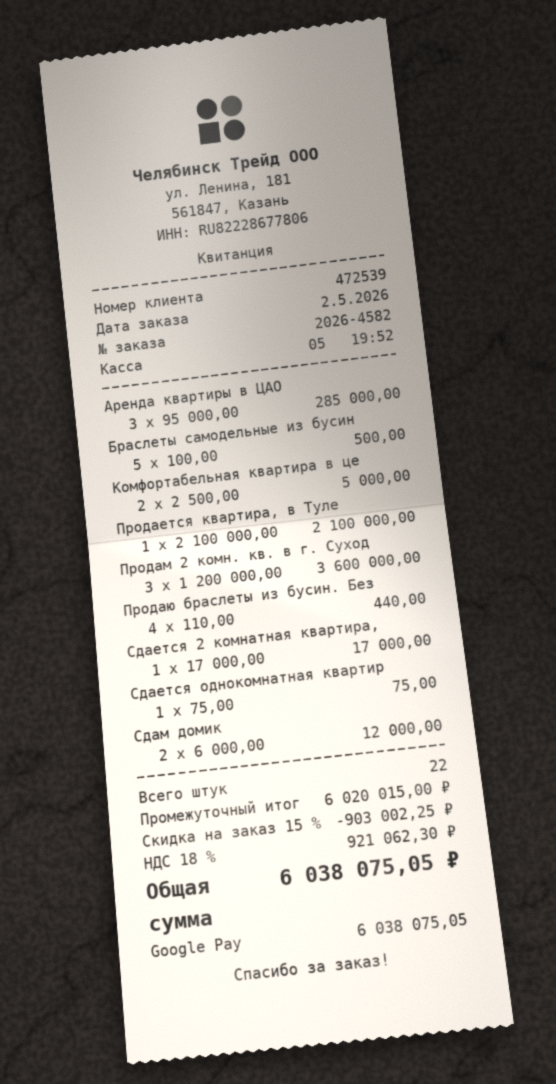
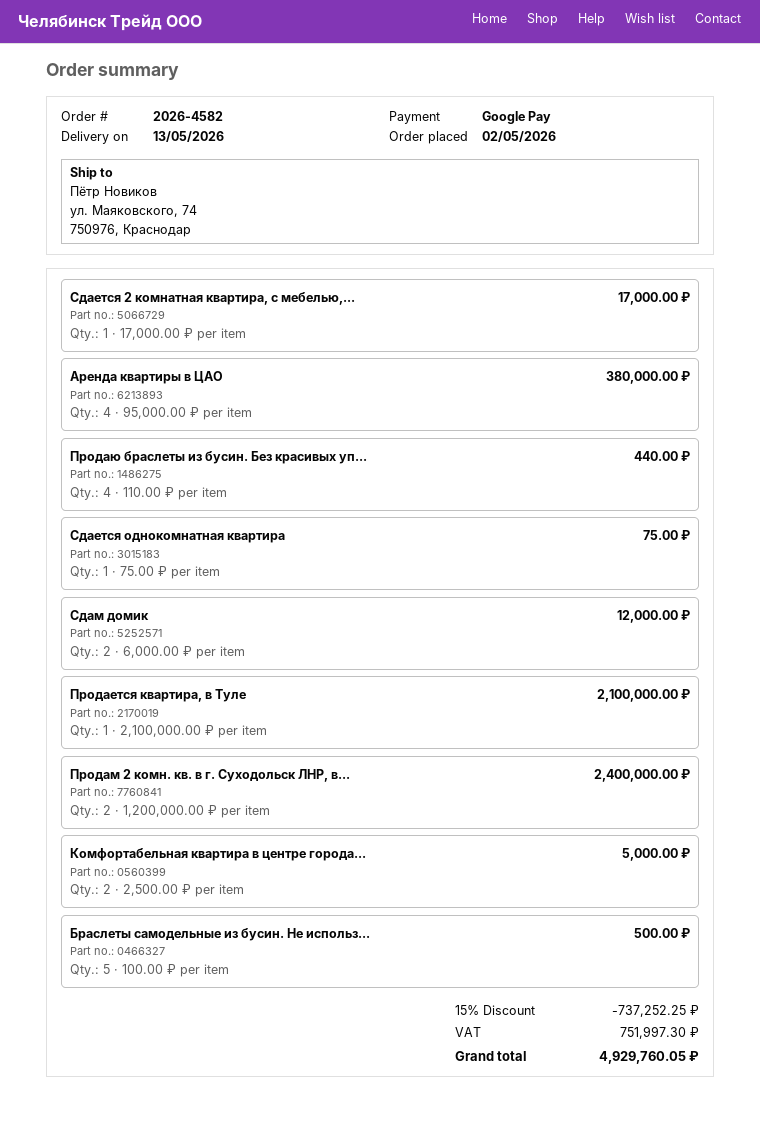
Аренда квартиры в ЦАО: 3 x 95000.00 = 285000.00 -> 4 x 95000.00 = 380000.00
Продам 2 комн. кв. в г. Суход: 3 x 1200000.00 = 3600000.00 -> 2 x 1200000.00 = 2400000.00
discount: 15% = 903002.25 -> 15% = 737252.25
tax: 921062.30 -> 751997.30
total: 6038075.05 -> 4929760.05

